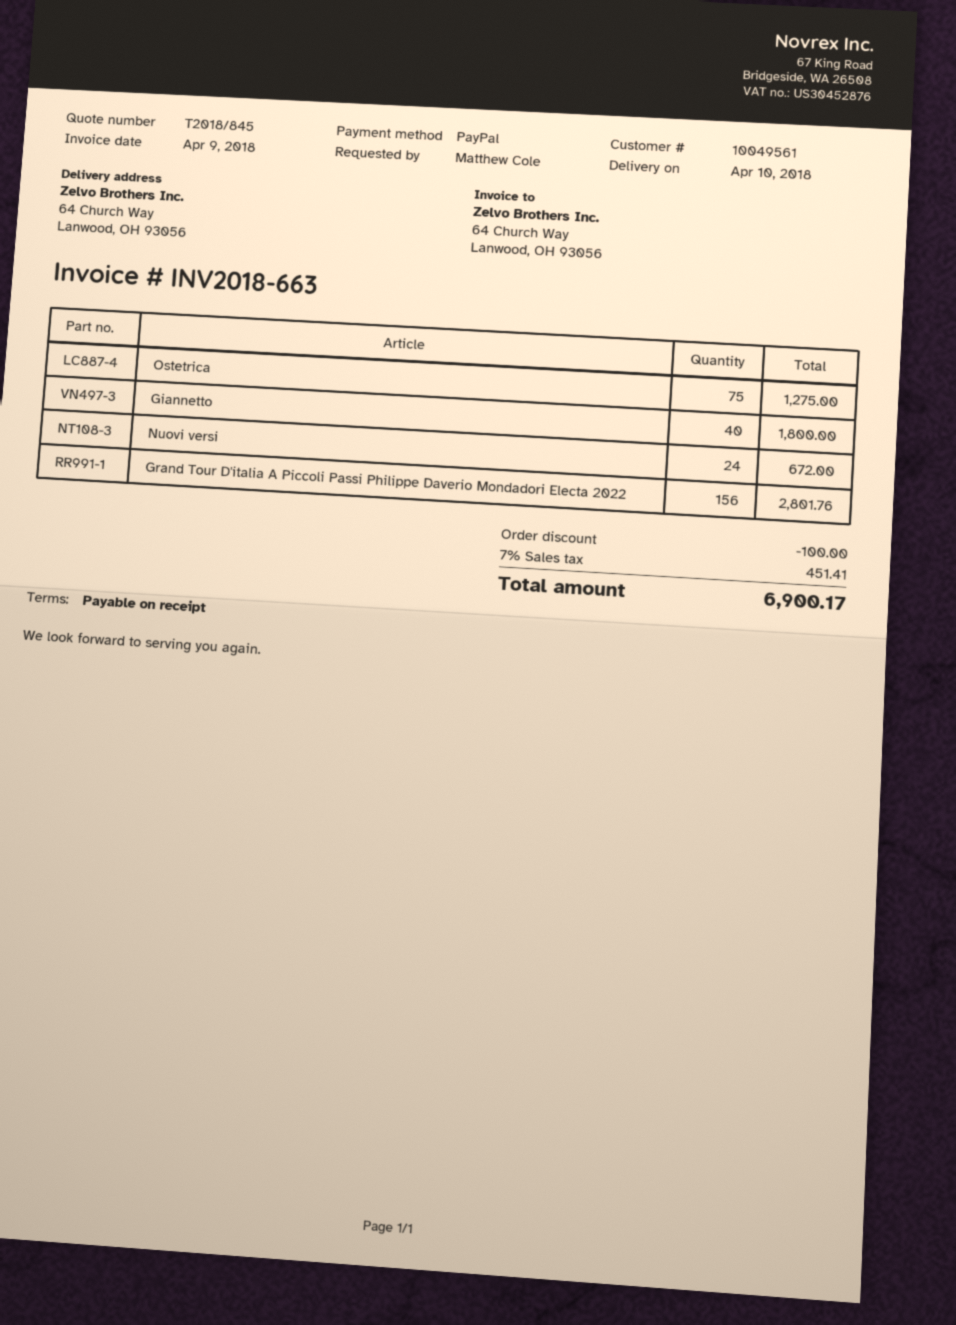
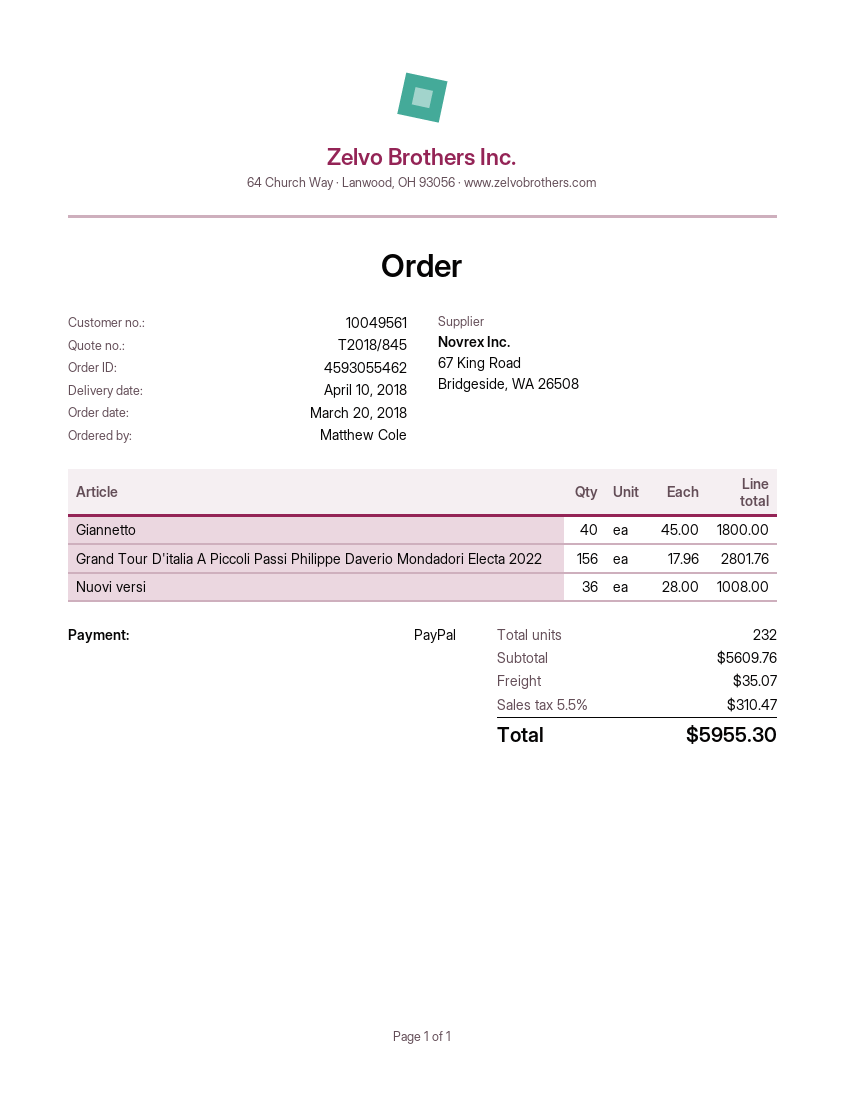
Ostetrica: 75 for 1275.00 -> none
Nuovi versi: 24 for 672.00 -> 36 for 1008.00
discount: 100.00 -> none
shipping: none -> 35.07
tax: 7% = 451.41 -> 5.5% = 310.47
total: 6900.17 -> 5955.30

